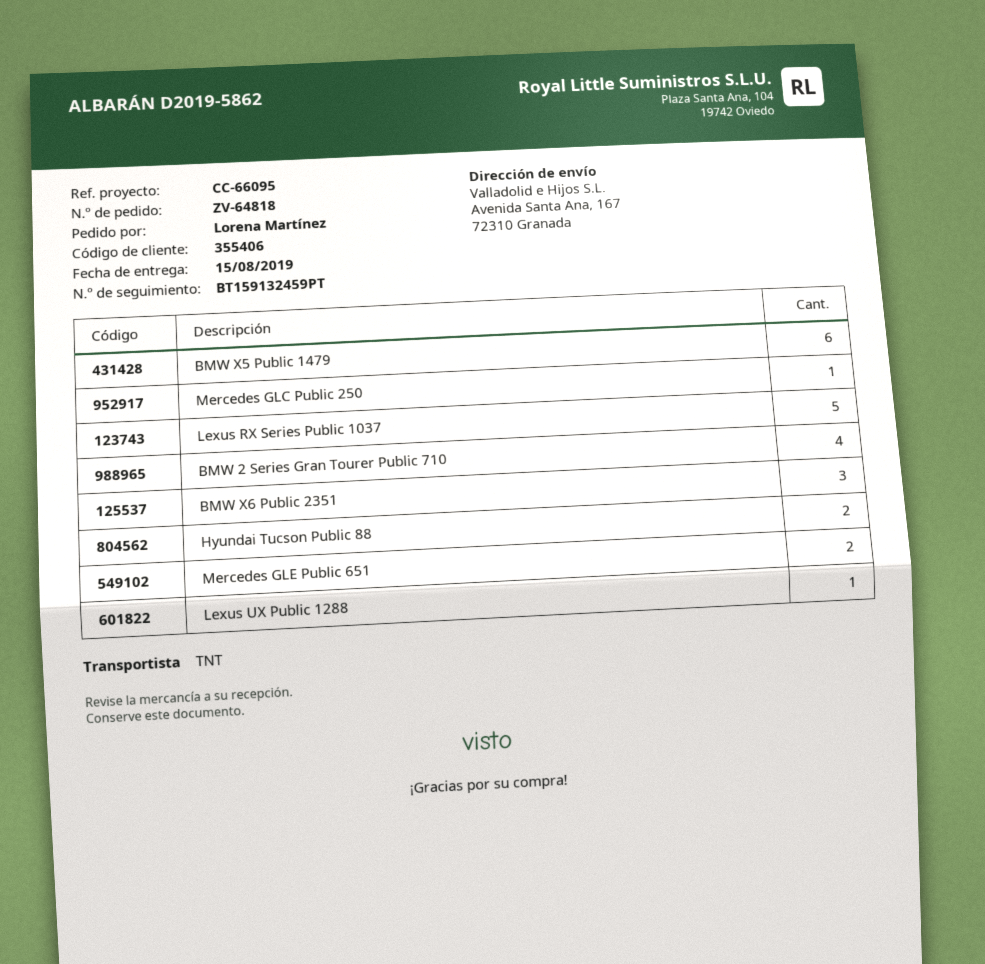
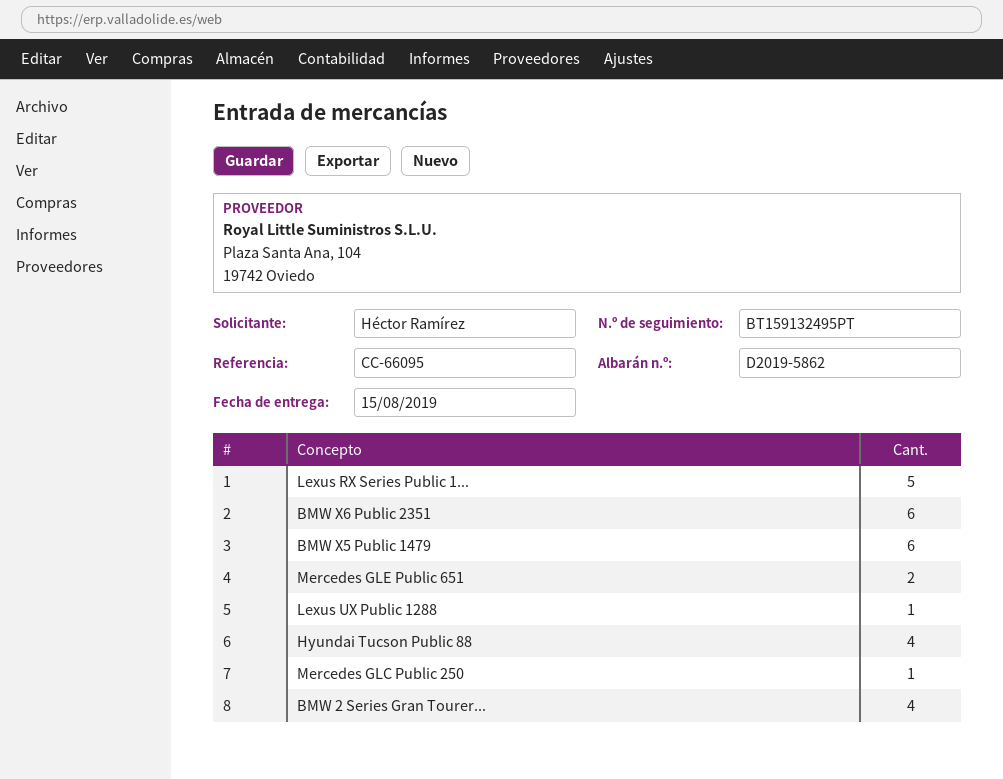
ordered by: Lorena Martínez -> Héctor Ramírez
tracking number: BT159132459PT -> BT159132495PT
BMW X6 Public 2351: 3 -> 6
Hyundai Tucson Public 88: 2 -> 4

